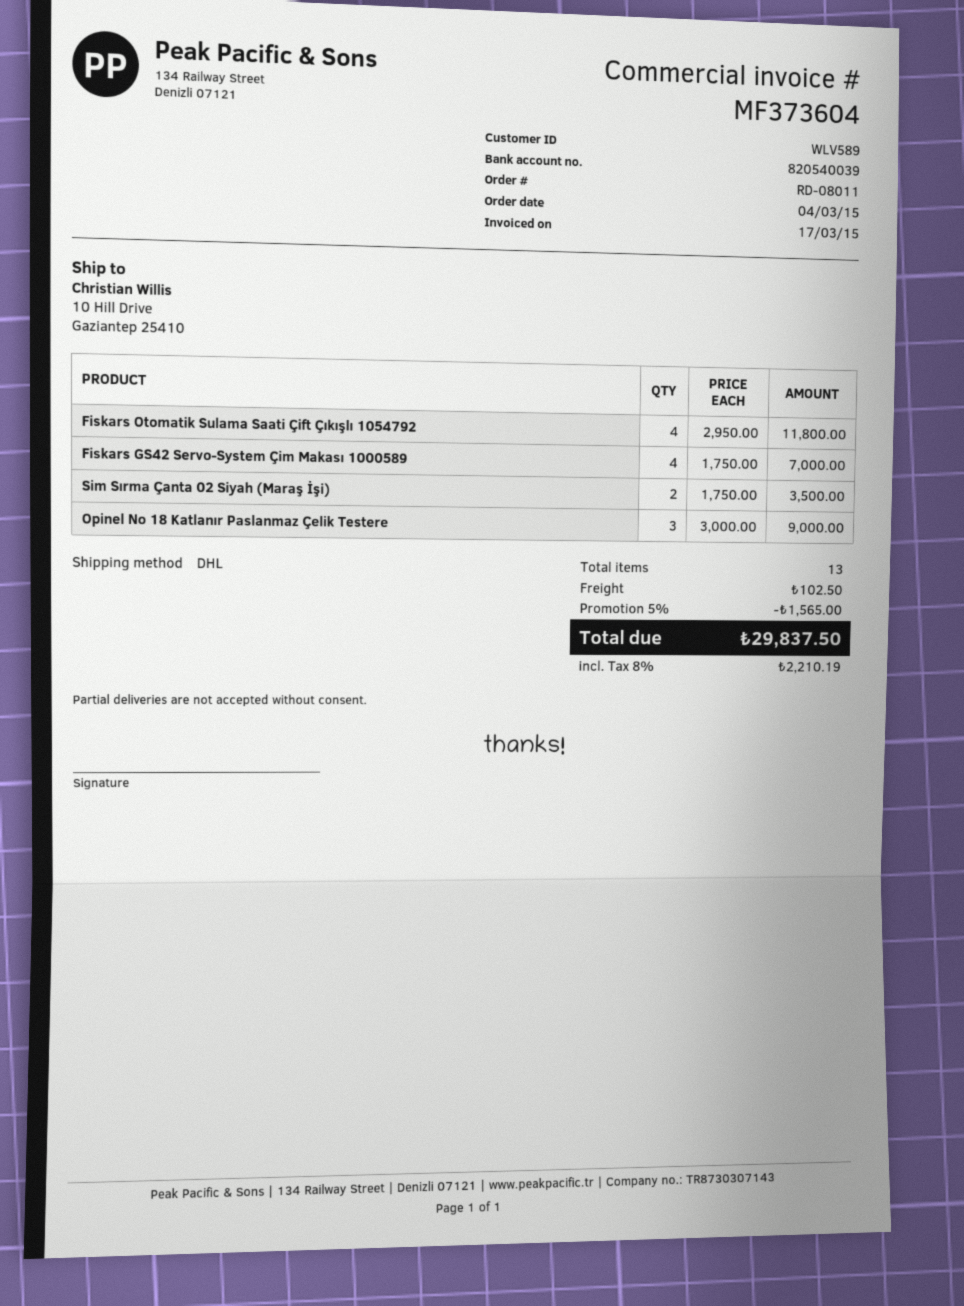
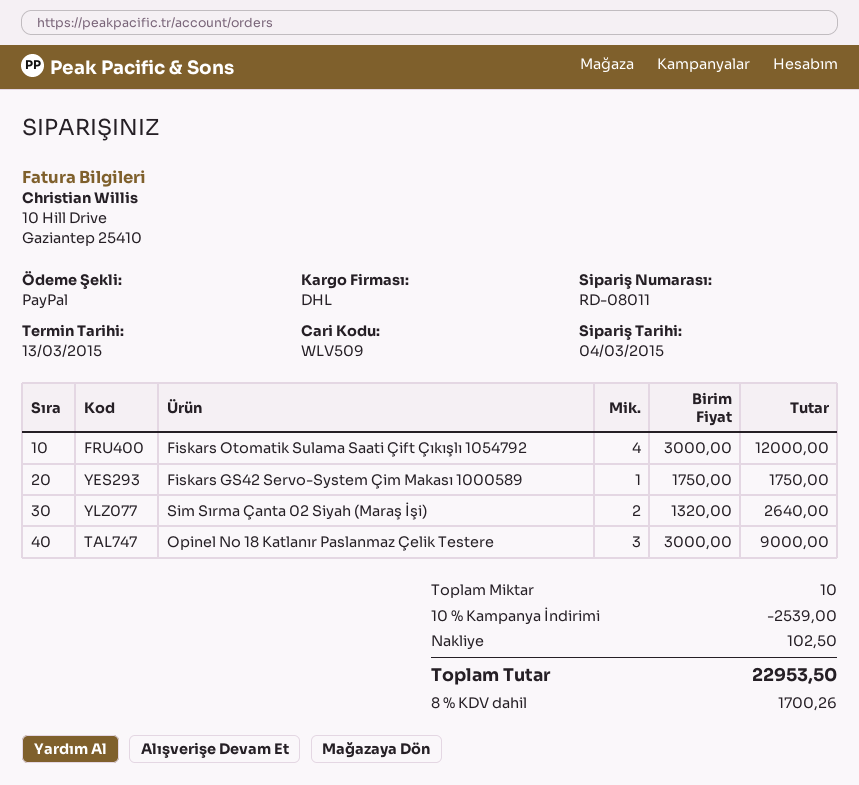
customer number: WLV589 -> WLV509
Fiskars Otomatik Sulama Saati Çift Çıkışlı 1054792: 4 x 2950.00 = 11800.00 -> 4 x 3000.00 = 12000.00
Fiskars GS42 Servo-System Çim Makası 1000589: 4 x 1750.00 = 7000.00 -> 1 x 1750.00 = 1750.00
Sim Sırma Çanta 02 Siyah (Maraş İşi): 2 x 1750.00 = 3500.00 -> 2 x 1320.00 = 2640.00
total quantity: 13 -> 10
discount: 5% = 1565.00 -> 10% = 2539.00
tax: 8% = 2210.19 -> 8% = 1700.26
total: 29837.50 -> 22953.50

